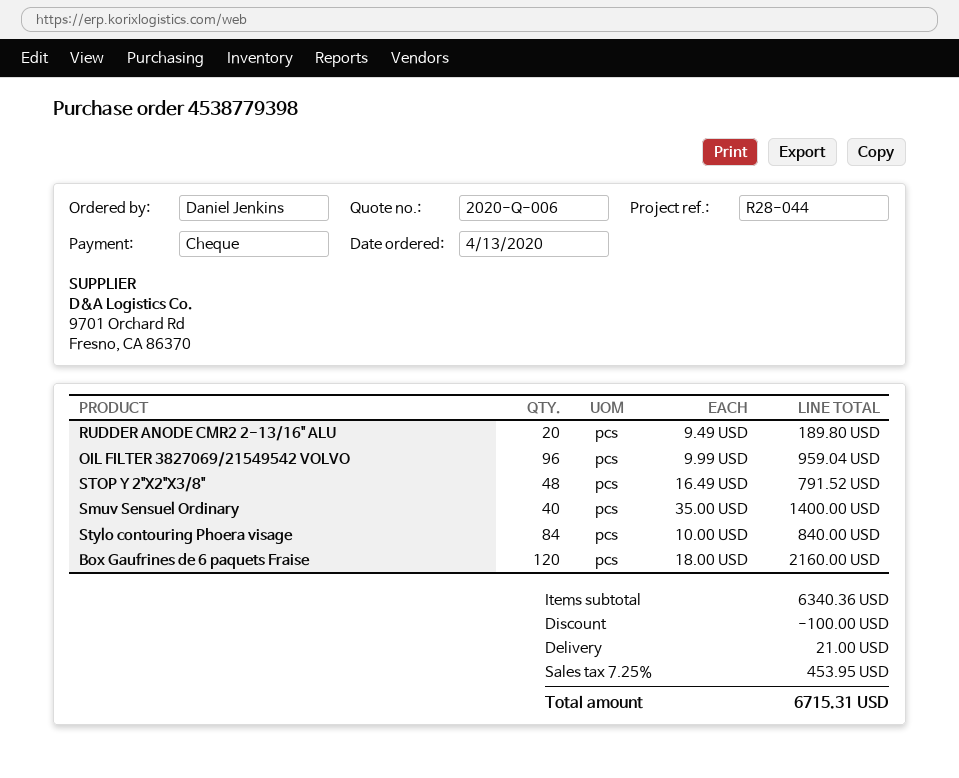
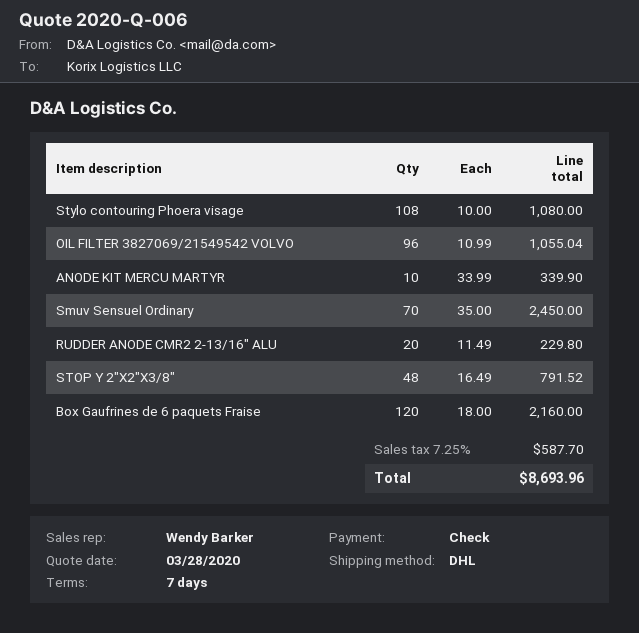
RUDDER ANODE CMR2 2-13/16" ALU: 20 x 9.49 = 189.80 -> 20 x 11.49 = 229.80
OIL FILTER 3827069/21549542 VOLVO: 96 x 9.99 = 959.04 -> 96 x 10.99 = 1055.04
Smuv Sensuel Ordinary: 40 x 35.00 = 1400.00 -> 70 x 35.00 = 2450.00
Stylo contouring Phoera visage: 84 x 10.00 = 840.00 -> 108 x 10.00 = 1080.00
ANODE KIT MERCU MARTYR: none -> 10 x 33.99 = 339.90
discount: 100.00 -> none
shipping: 21.00 -> none
tax: 7.25% = 453.95 -> 7.25% = 587.70
total: 6715.31 -> 8693.96

